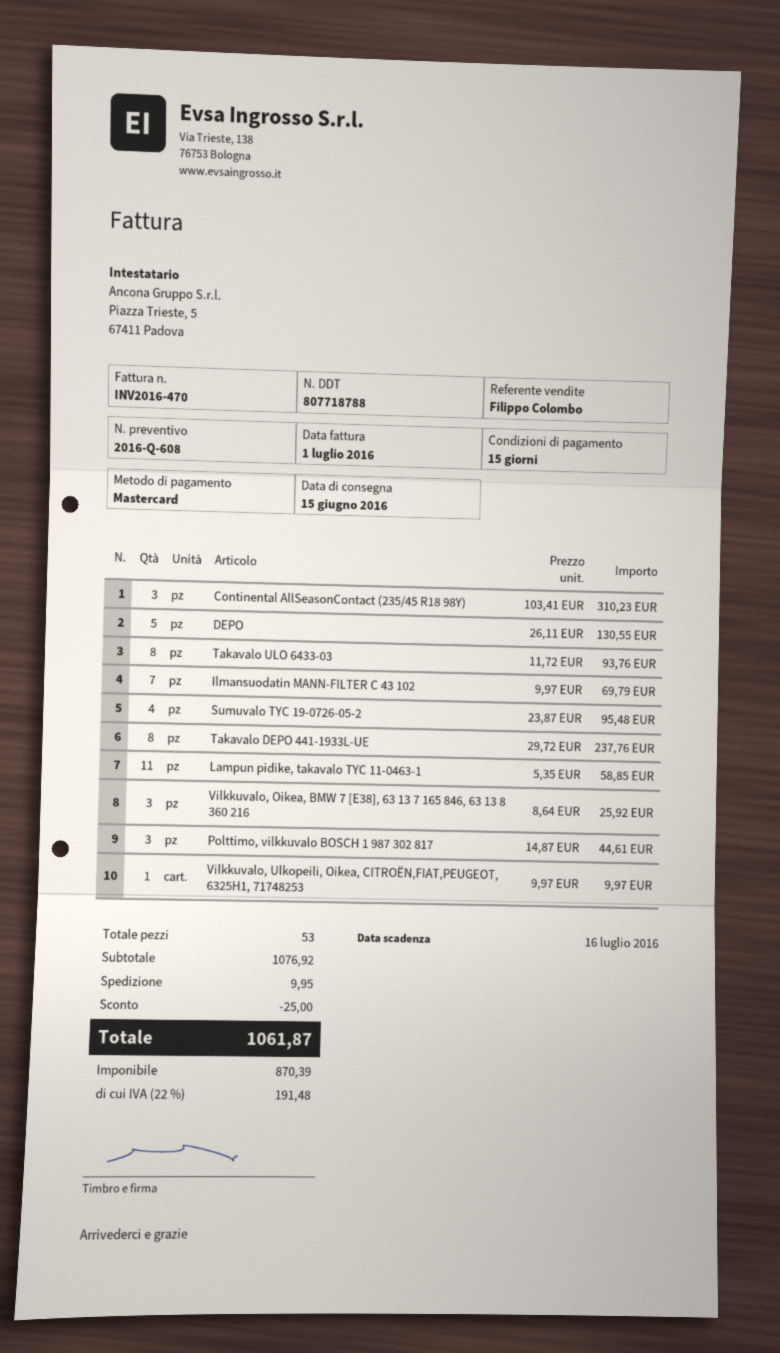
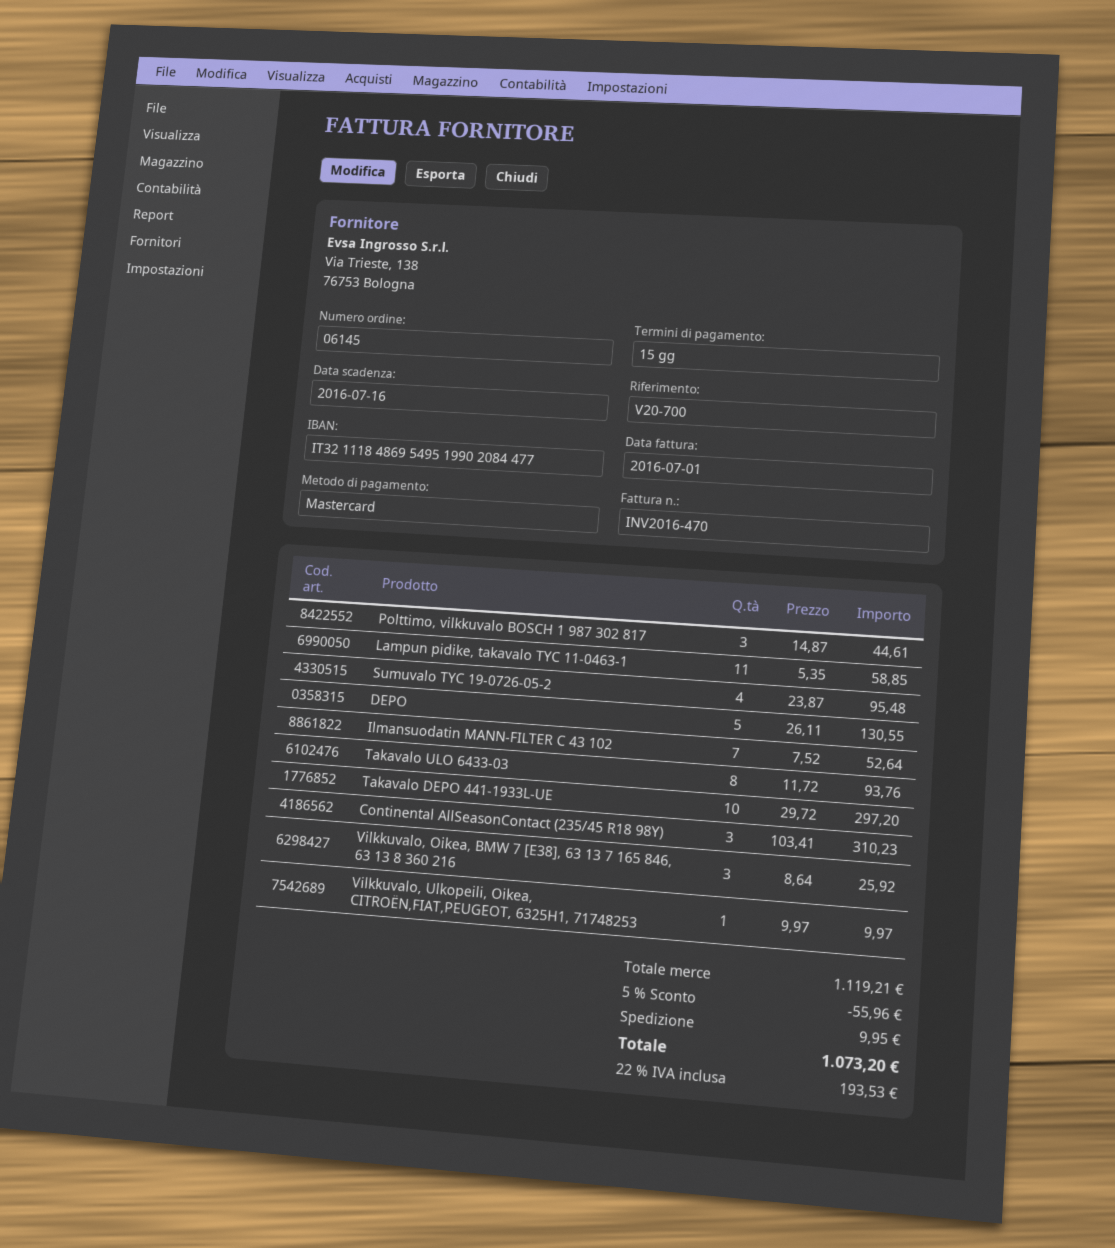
Ilmansuodatin MANN-FILTER C 43 102: 7 x 9.97 = 69.79 -> 7 x 7.52 = 52.64
Takavalo DEPO 441-1933L-UE: 8 x 29.72 = 237.76 -> 10 x 29.72 = 297.20
subtotal: 1076.92 -> 1119.21
discount: 25.00 -> 55.96
tax: 22% = 191.48 -> 22% = 193.53
total: 1061.87 -> 1073.20

